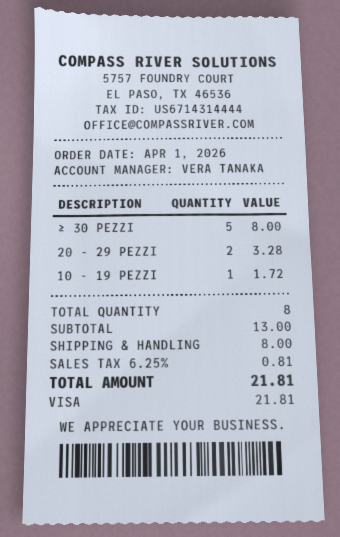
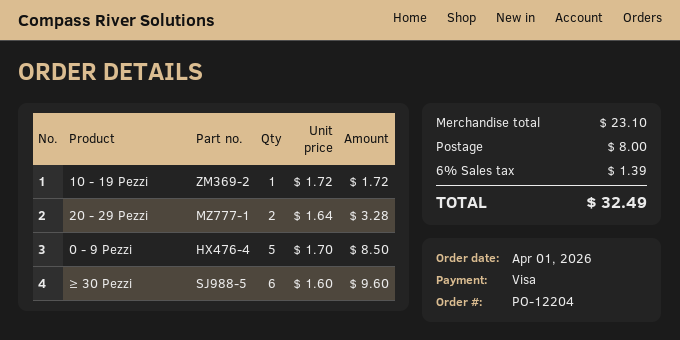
≥ 30 PEZZI: 5 for 8.00 -> 6 for 9.60
0 - 9 Pezzi: none -> 5 for 8.50
subtotal: 13.00 -> 23.10
tax: 6.25% = 0.81 -> 6% = 1.39
total: 21.81 -> 32.49

